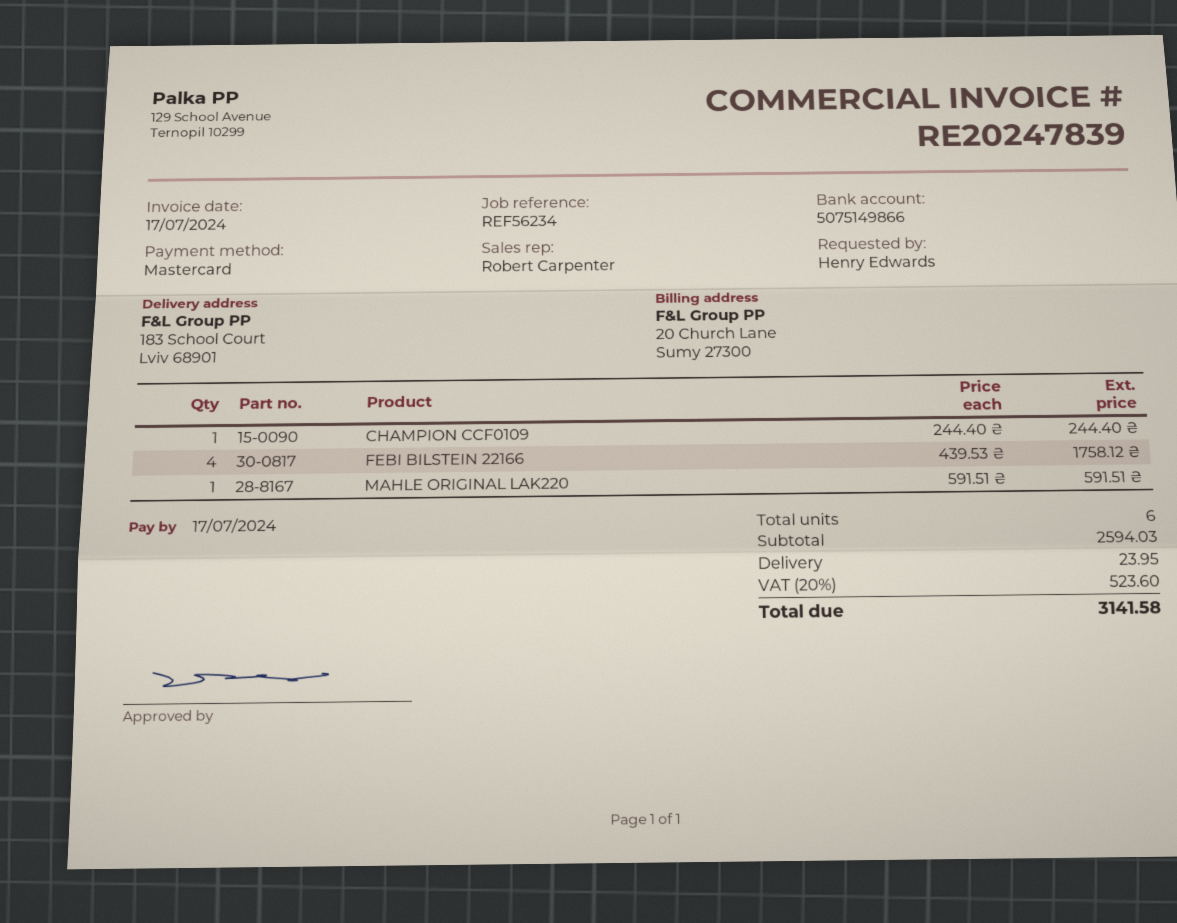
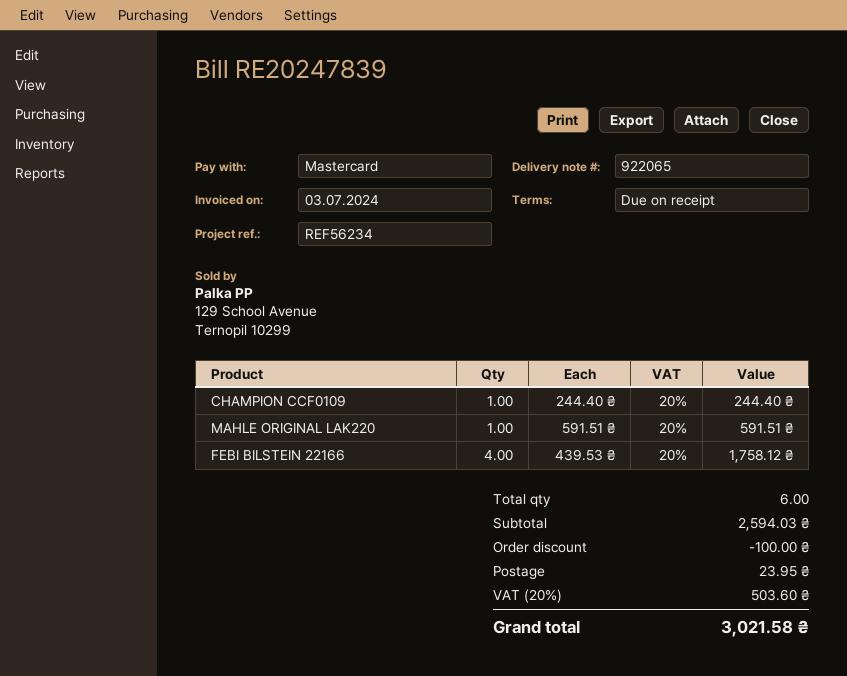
invoice date: 2024-07-17 -> 2024-07-03
discount: none -> 100.00
tax: 20% = 523.60 -> 20% = 503.60
total: 3141.58 -> 3021.58

